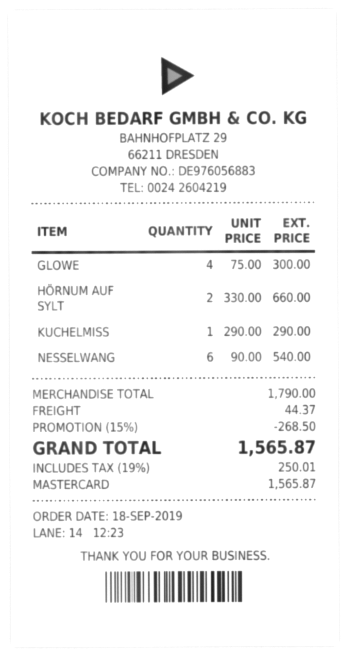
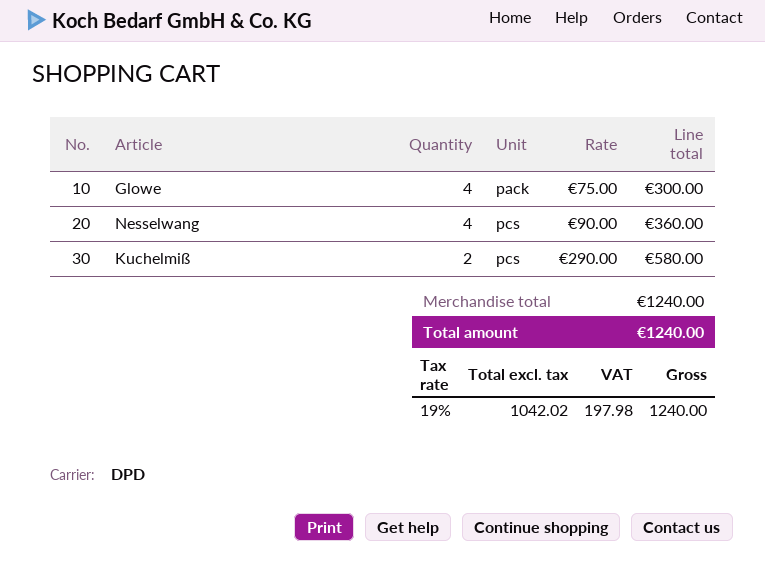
HÖRNUM AUF SYLT: 2 x 330.00 = 660.00 -> none
KUCHELMISS: 1 x 290.00 = 290.00 -> 2 x 290.00 = 580.00
NESSELWANG: 6 x 90.00 = 540.00 -> 4 x 90.00 = 360.00
subtotal: 1790.00 -> 1240.00
discount: 15% = 268.50 -> none
shipping: 44.37 -> none
tax: 19% = 250.01 -> 19% = 197.98
total: 1565.87 -> 1240.00

